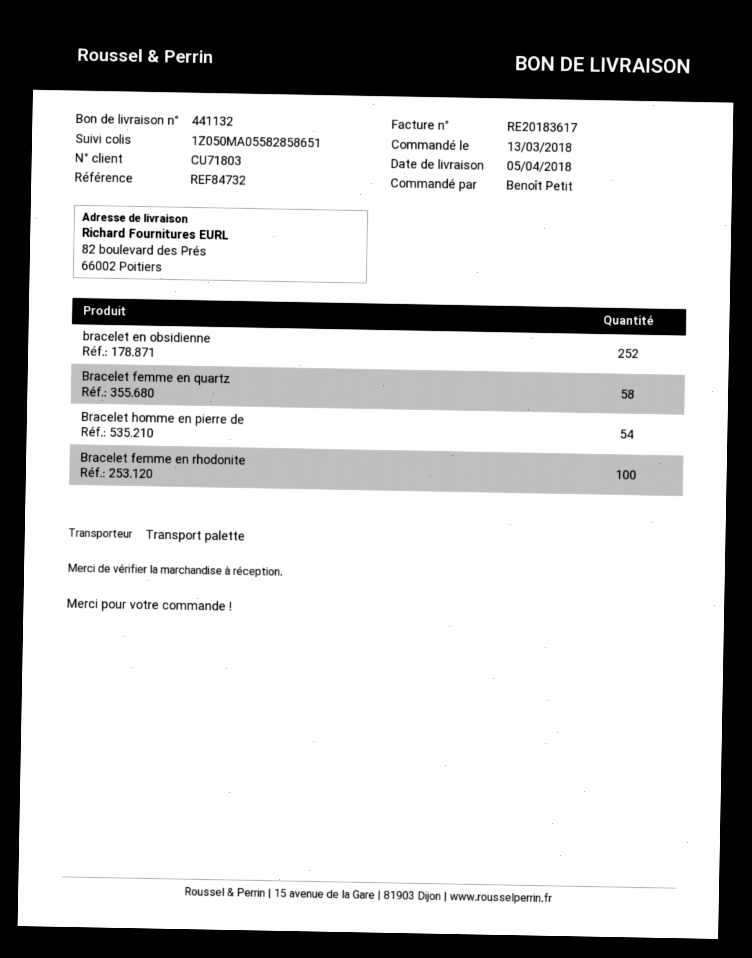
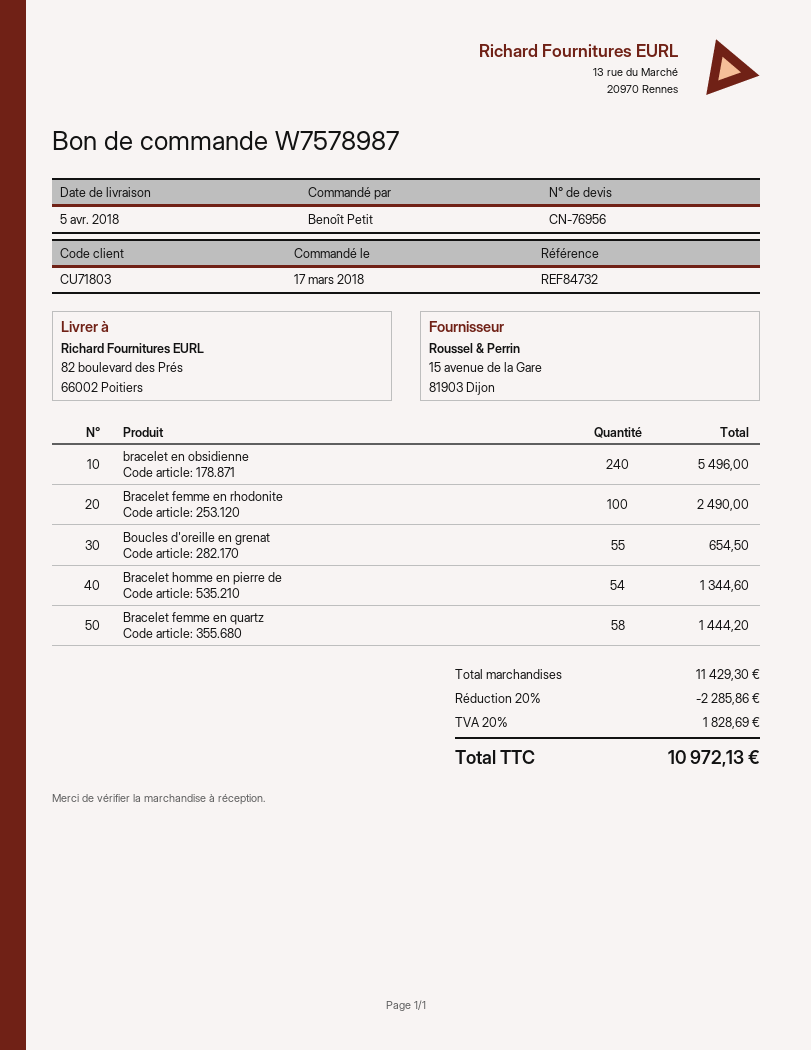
order date: 2018-03-13 -> 2018-03-17
bracelet en obsidienne: 252 -> 240
Boucles d'oreille en grenat: none -> 55

